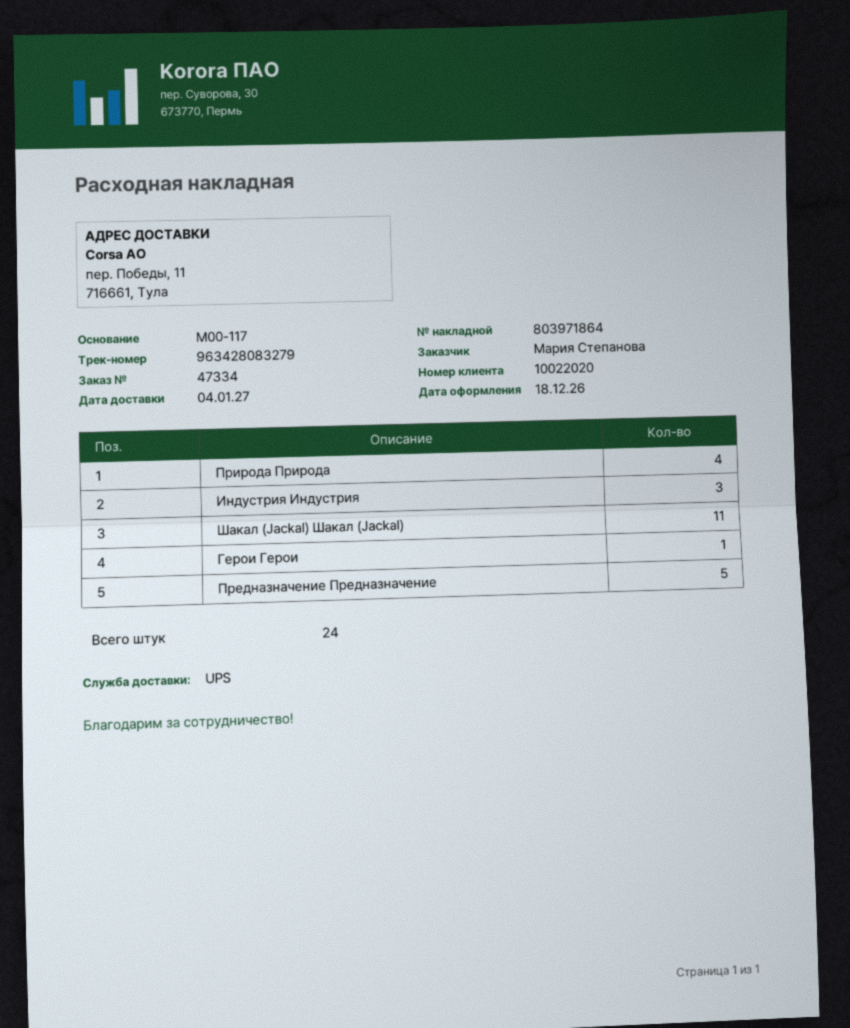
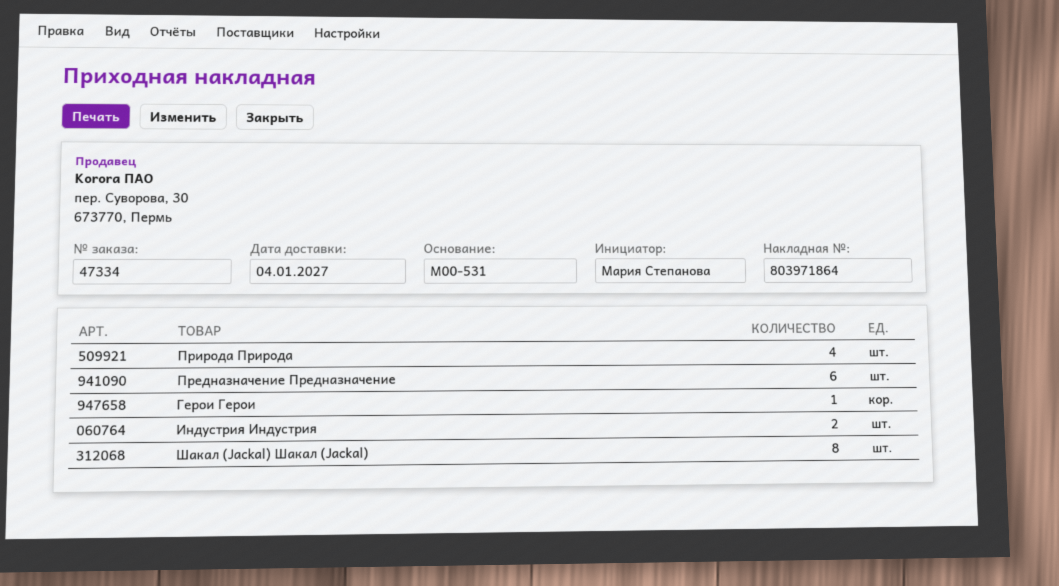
reference: M00-117 -> M00-531
Индустрия Индустрия: 3 -> 2
Шакал (Jackal) Шакал (Jackal): 11 -> 8
Предназначение Предназначение: 5 -> 6

